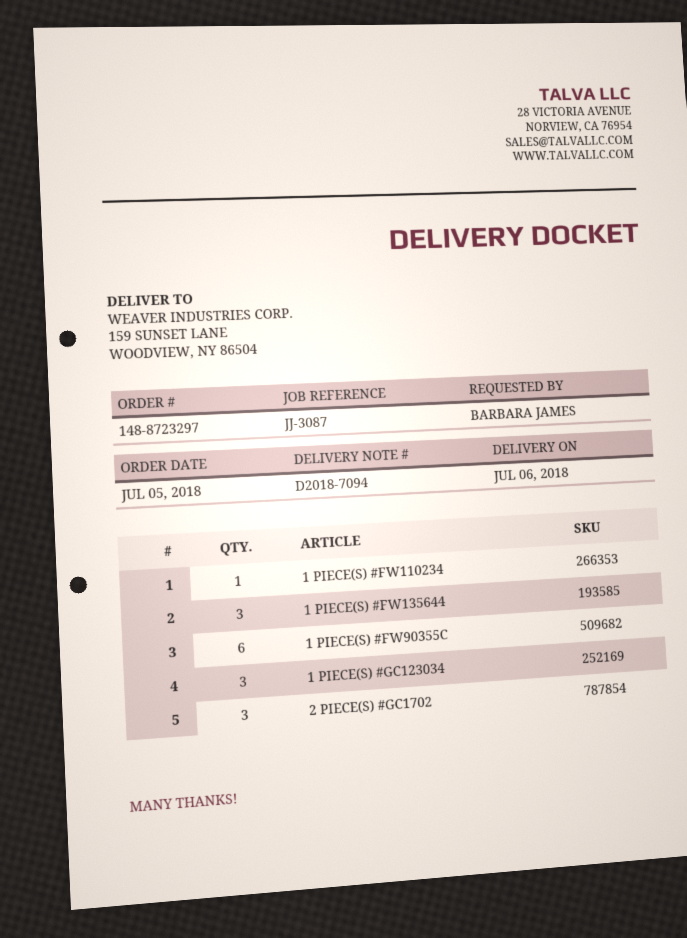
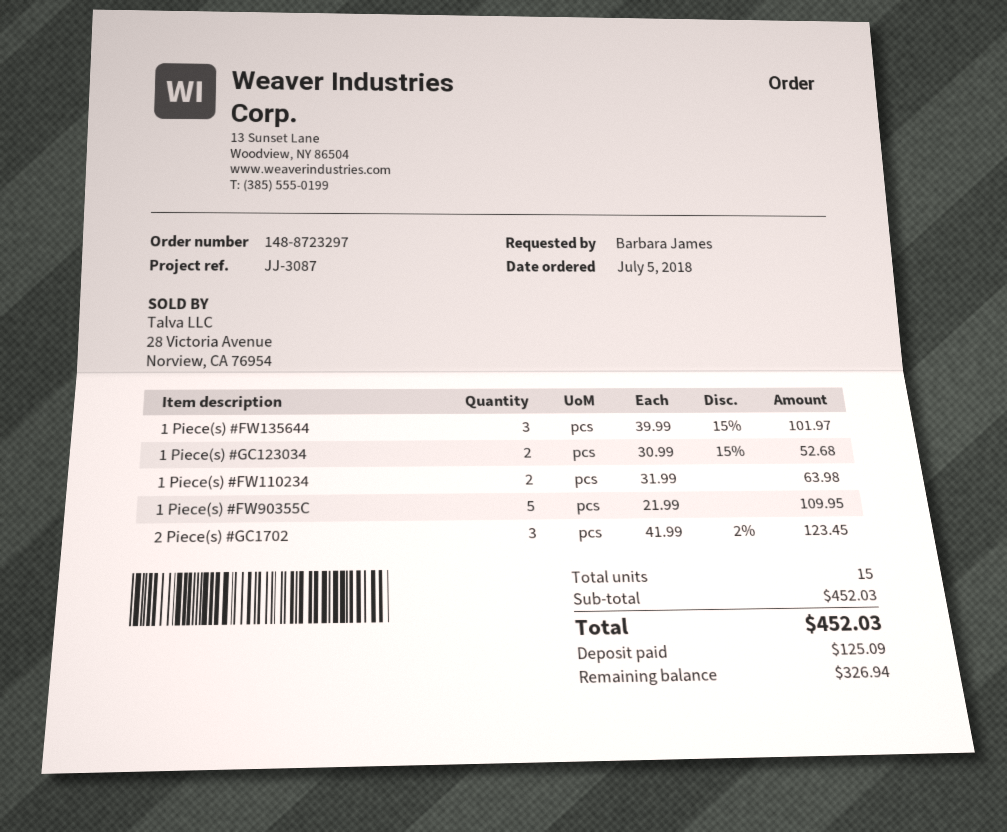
1 PIECE(S) #FW110234: 1 -> 2
1 PIECE(S) #FW90355C: 6 -> 5
1 PIECE(S) #GC123034: 3 -> 2

